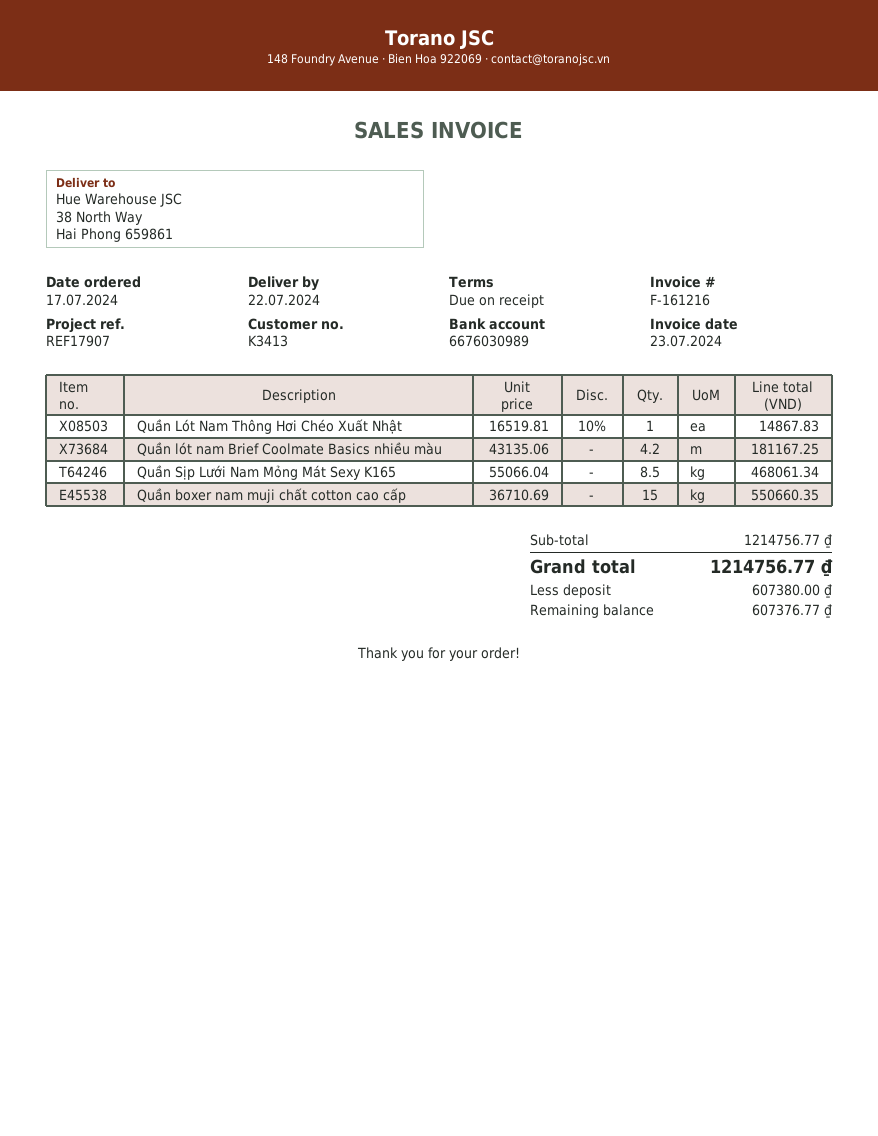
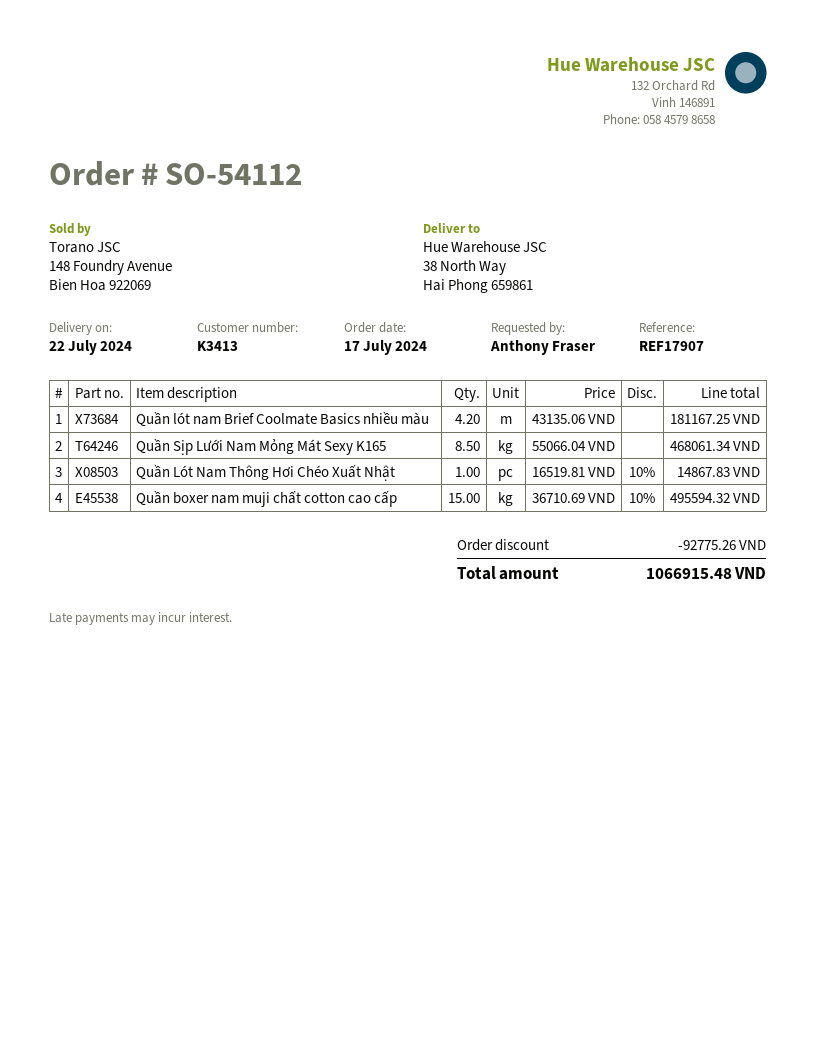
Quần boxer nam muji chất cotton cao cấp: 15 x 36710.69 = 550660.35 -> 15 x 36710.69 - 10% = 495594.32
discount: none -> 92775.26
total: 1214756.77 -> 1066915.48

